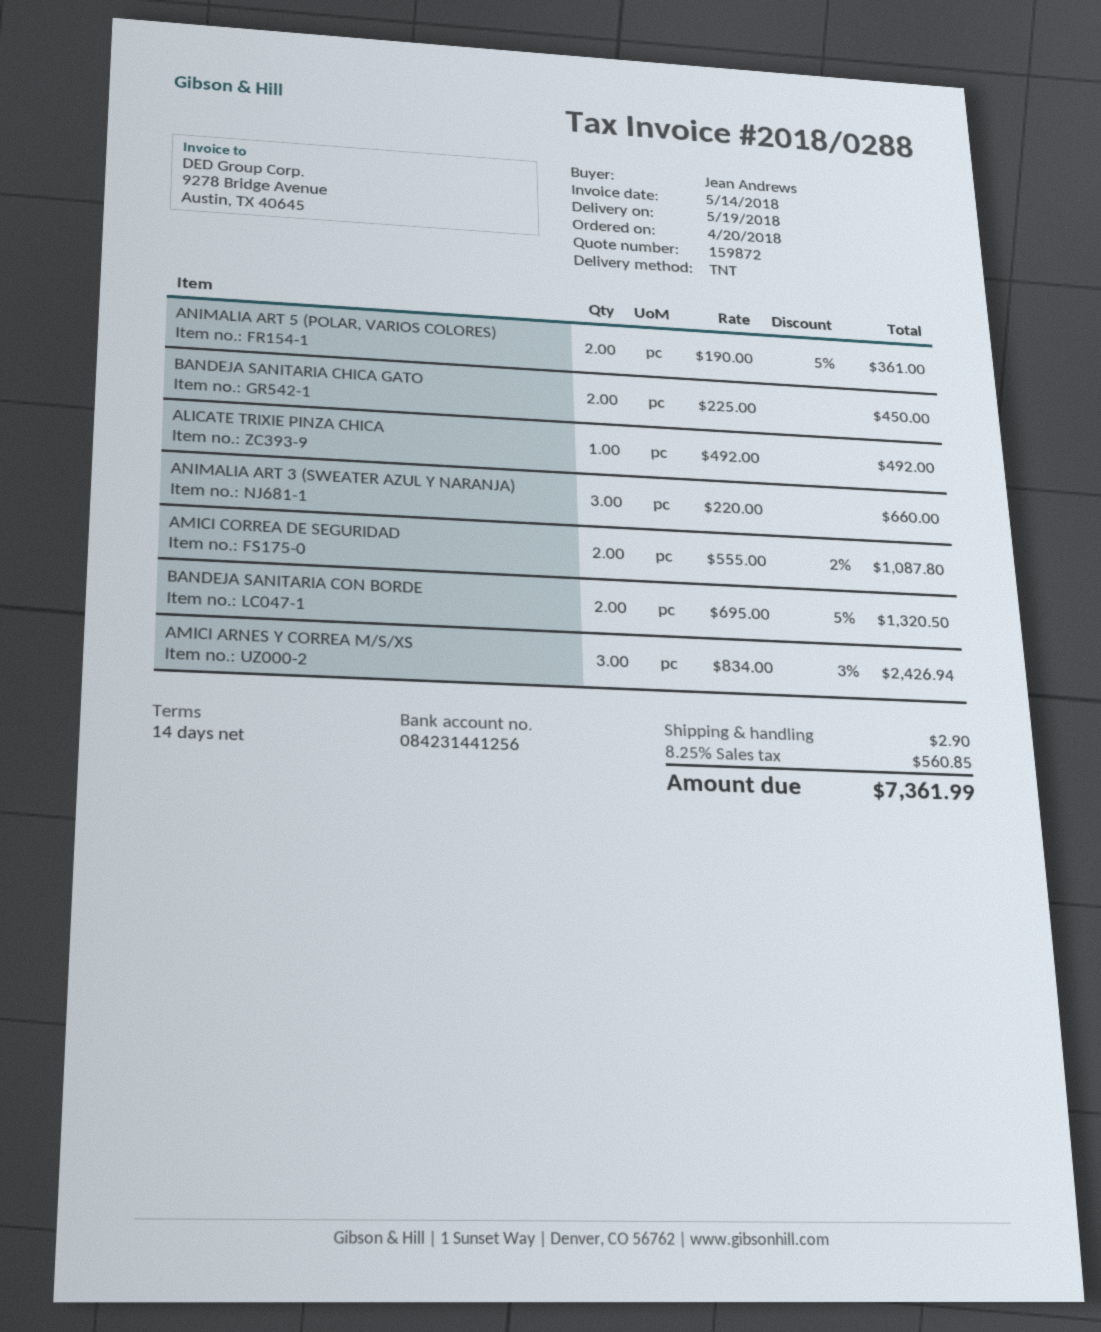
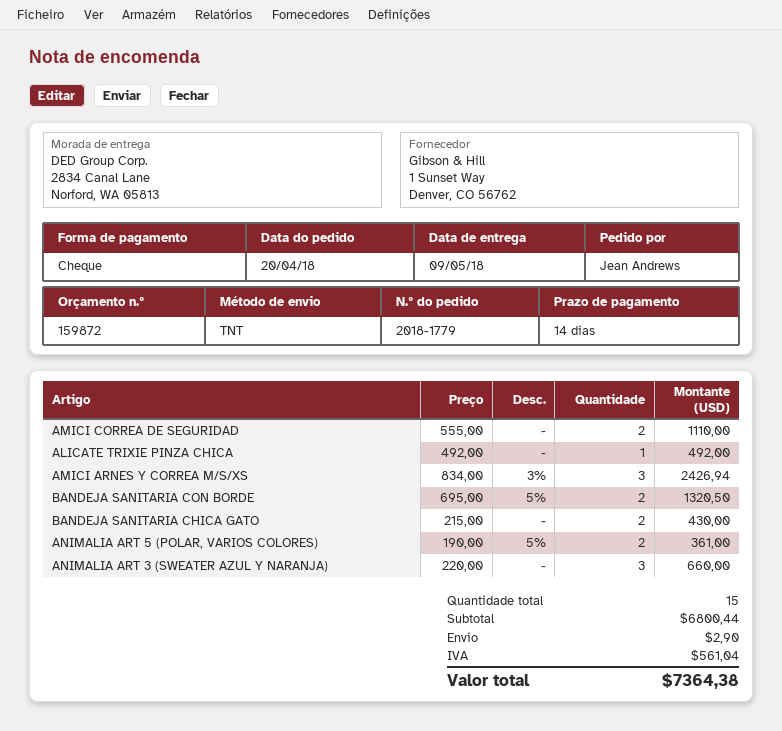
delivery date: 2018-05-19 -> 2018-05-09
BANDEJA SANITARIA CHICA GATO: 2 x 225.00 = 450.00 -> 2 x 215.00 = 430.00
AMICI CORREA DE SEGURIDAD: 2 x 555.00 - 2% = 1087.80 -> 2 x 555.00 = 1110.00
tax: 560.85 -> 561.04
total: 7361.99 -> 7364.38

